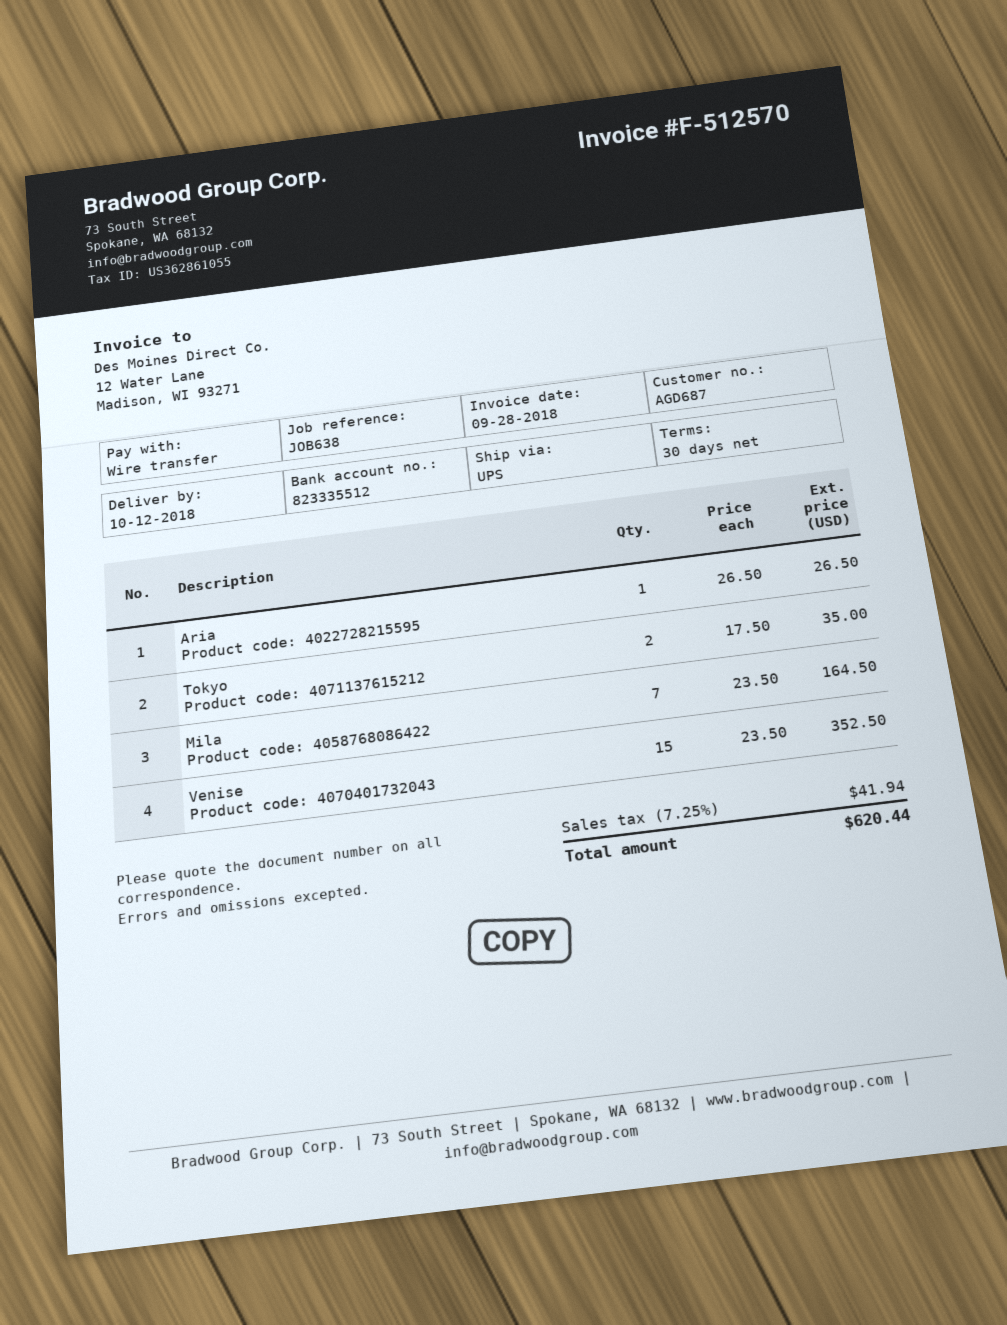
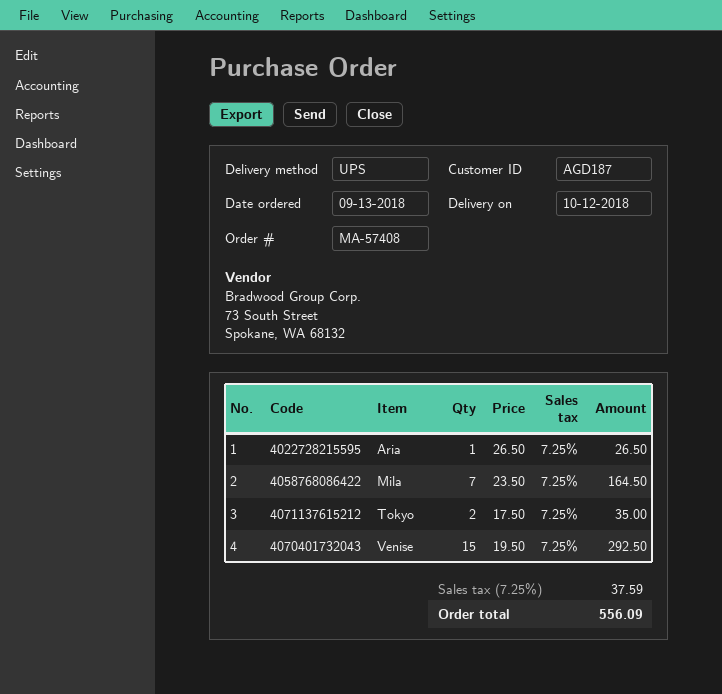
customer number: AGD687 -> AGD187
Venise: 15 x 23.50 = 352.50 -> 15 x 19.50 = 292.50
tax: 7.25% = 41.94 -> 7.25% = 37.59
total: 620.44 -> 556.09

